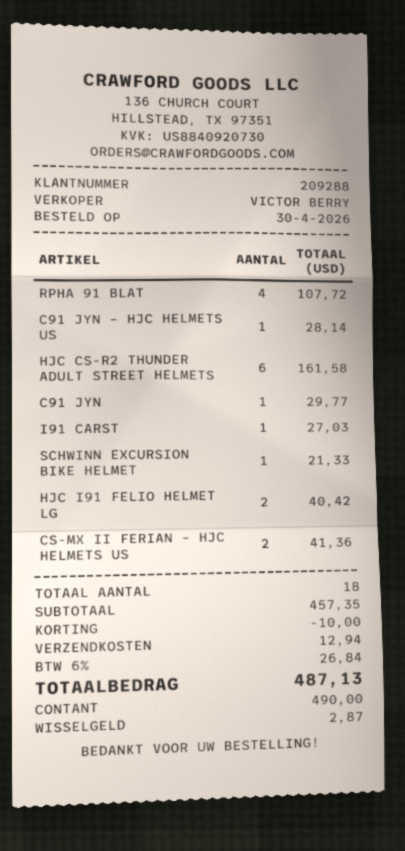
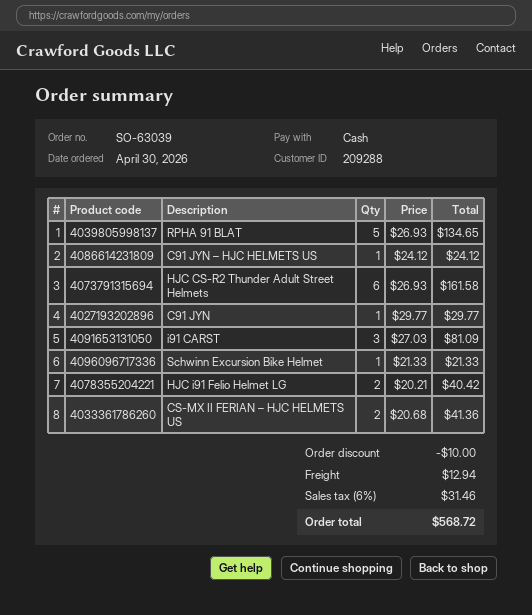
RPHA 91 BLAT: 4 for 107.72 -> 5 for 134.65
C91 JYN – HJC HELMETS US: 1 for 28.14 -> 1 for 24.12
I91 CARST: 1 for 27.03 -> 3 for 81.09
tax: 6% = 26.84 -> 6% = 31.46
total: 487.13 -> 568.72

